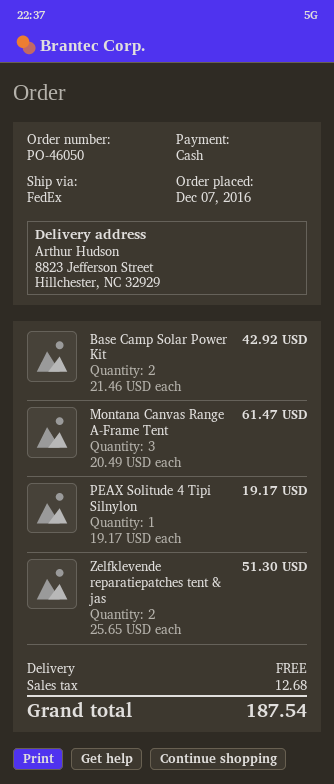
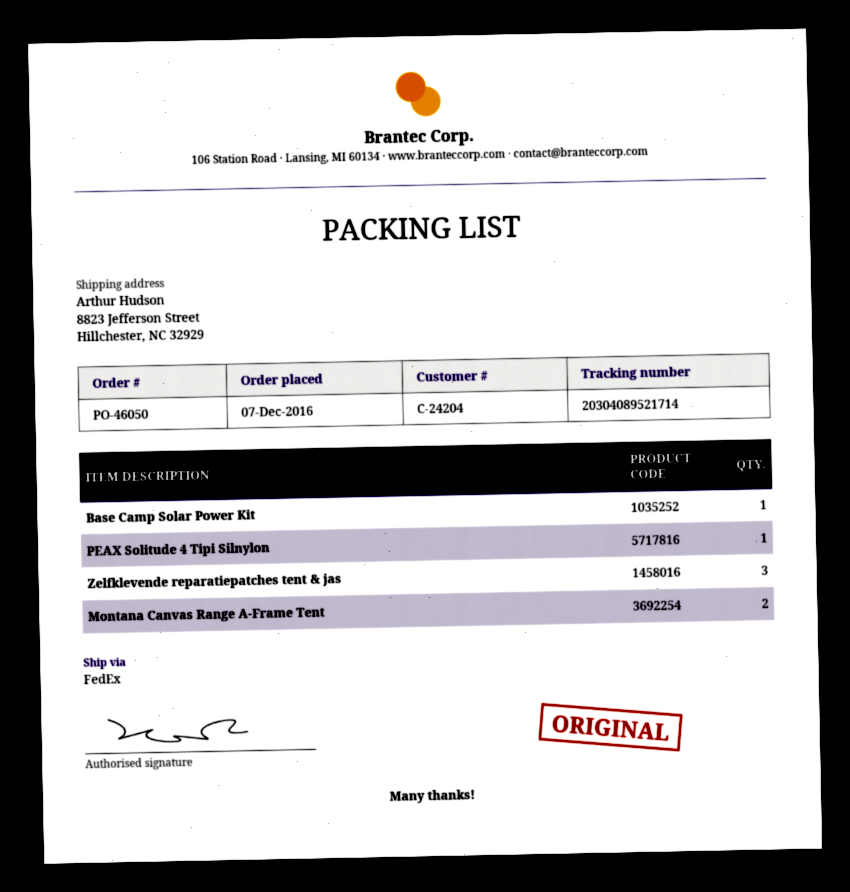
Base Camp Solar Power Kit: 2 -> 1
Montana Canvas Range A-Frame Tent: 3 -> 2
Zelfklevende reparatiepatches tent & jas: 2 -> 3

